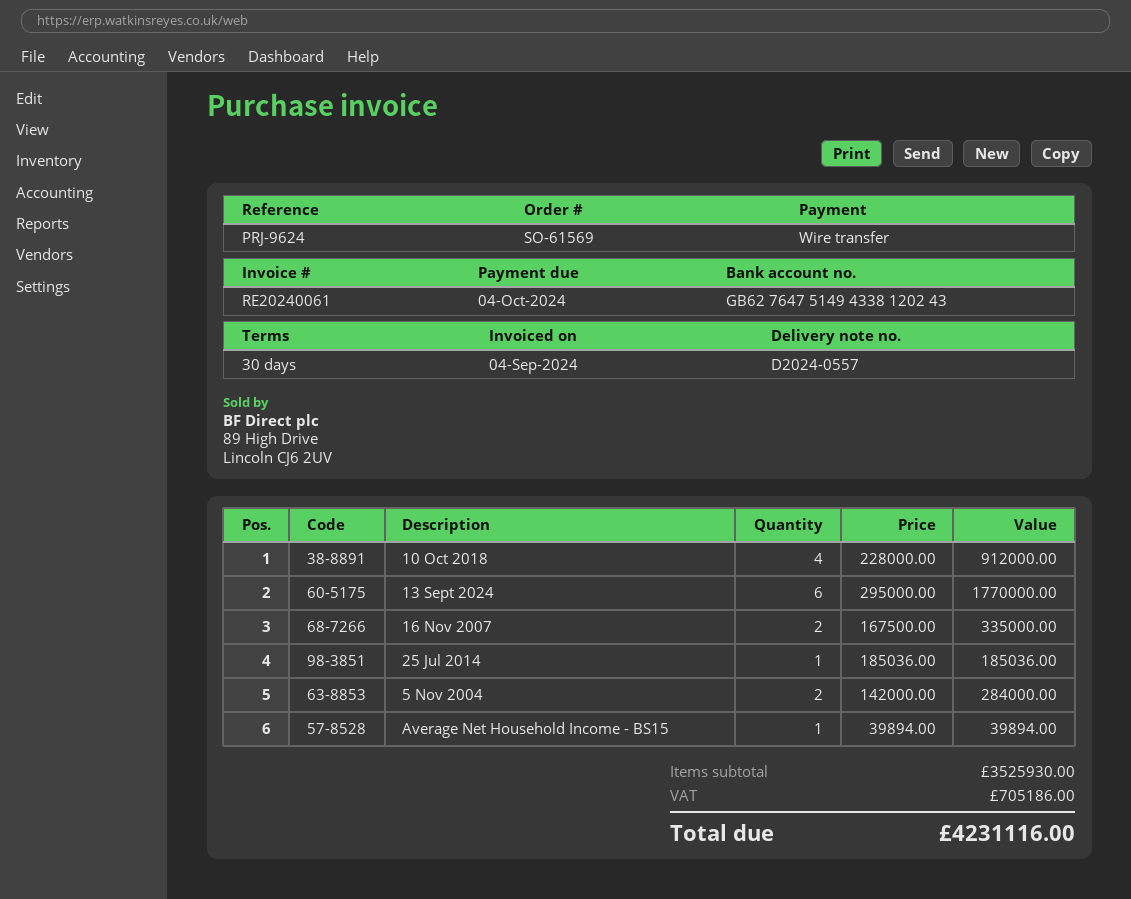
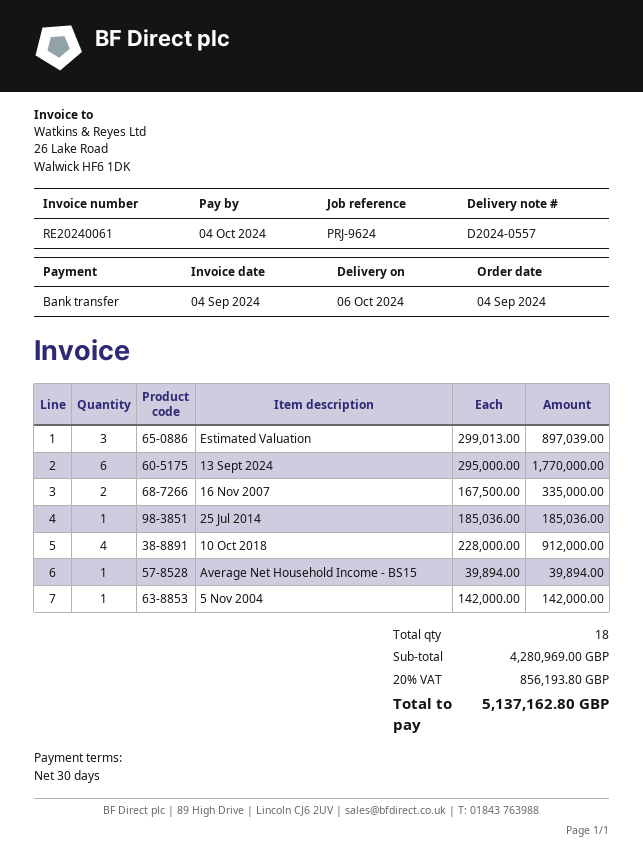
5 Nov 2004: 2 x 142000.00 = 284000.00 -> 1 x 142000.00 = 142000.00
Estimated Valuation: none -> 3 x 299013.00 = 897039.00
subtotal: 3525930.00 -> 4280969.00
tax: 705186.00 -> 856193.80
total: 4231116.00 -> 5137162.80

